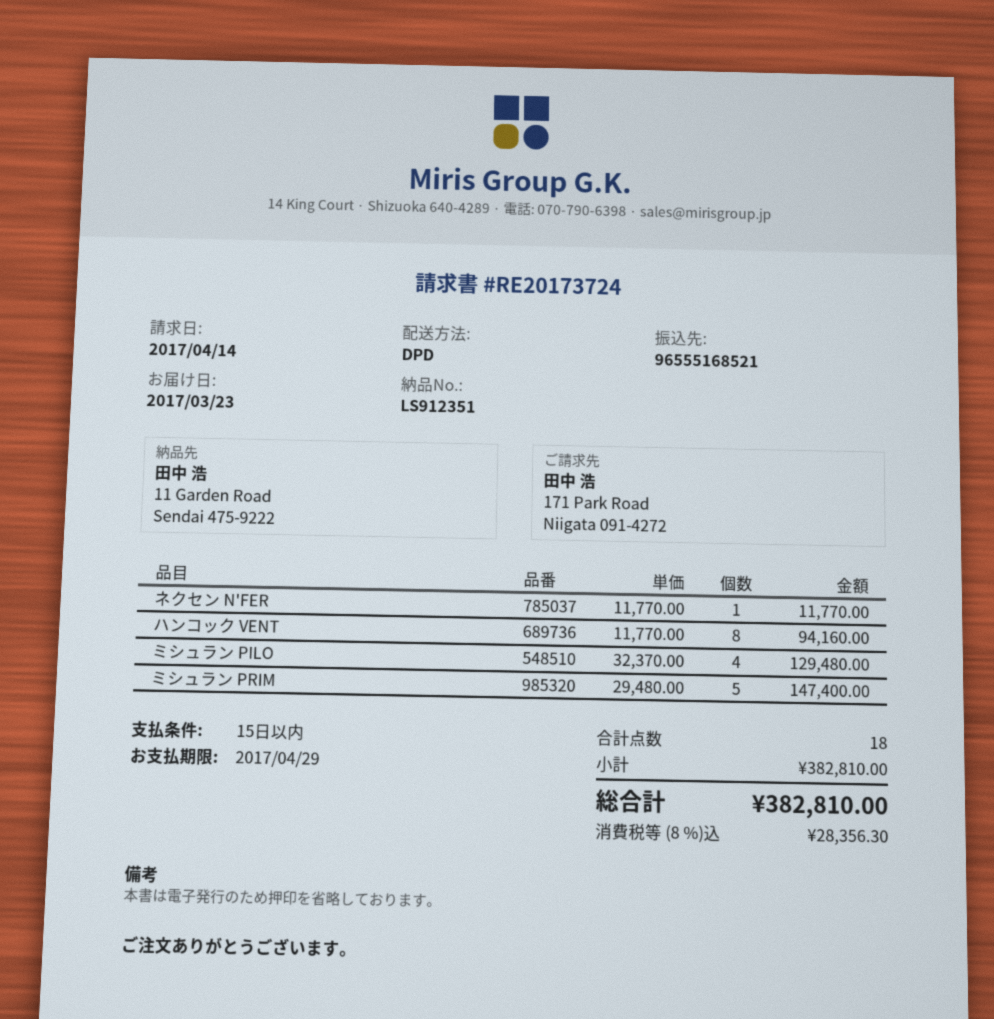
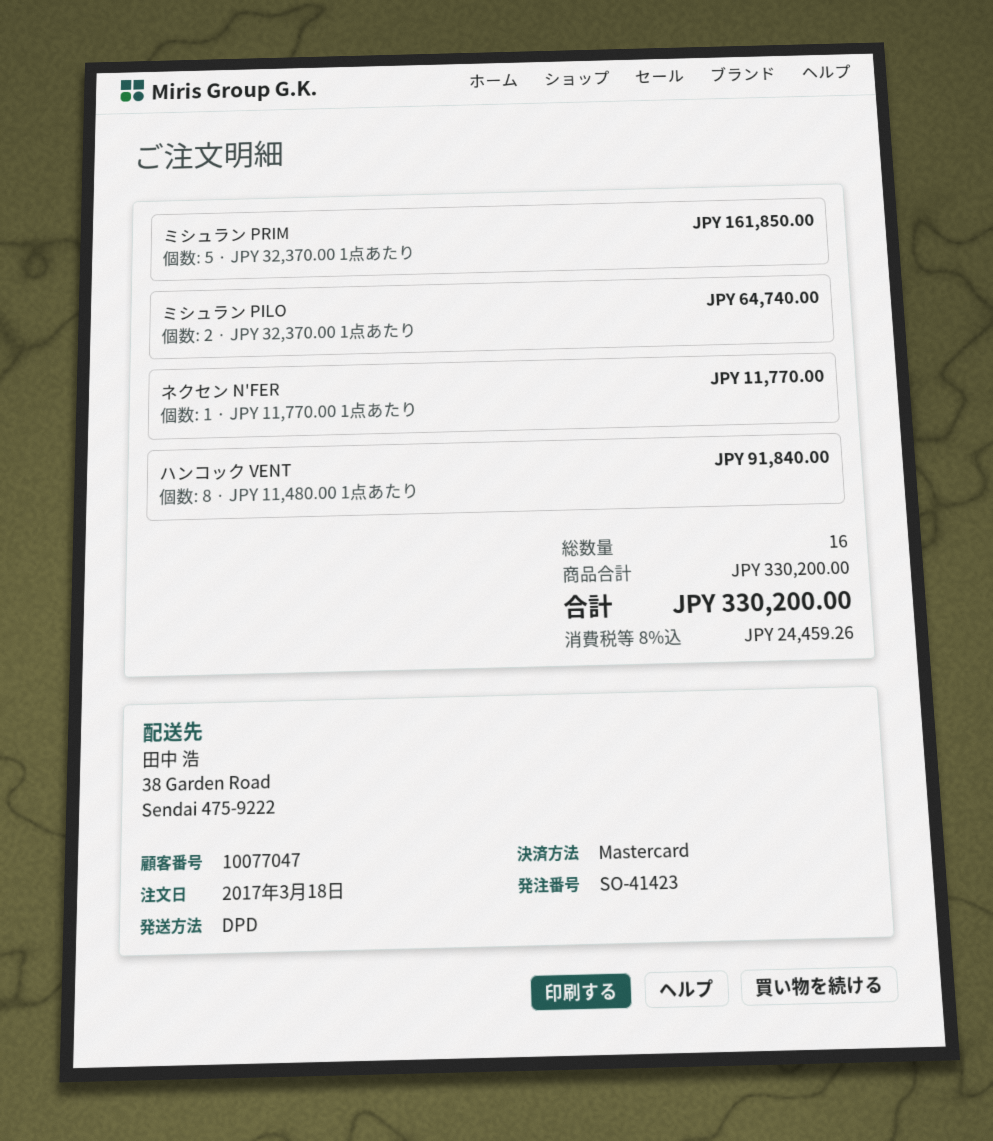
ship to: 11 Garden Road, Sendai 475-9222 -> 38 Garden Road, Sendai 475-9222
ハンコック VENT: 8 x 11770.00 = 94160.00 -> 8 x 11480.00 = 91840.00
ミシュラン PILO: 4 x 32370.00 = 129480.00 -> 2 x 32370.00 = 64740.00
ミシュラン PRIM: 5 x 29480.00 = 147400.00 -> 5 x 32370.00 = 161850.00
total quantity: 18 -> 16
subtotal: 382810.00 -> 330200.00
tax: 8% = 28356.30 -> 8% = 24459.26
total: 382810.00 -> 330200.00

